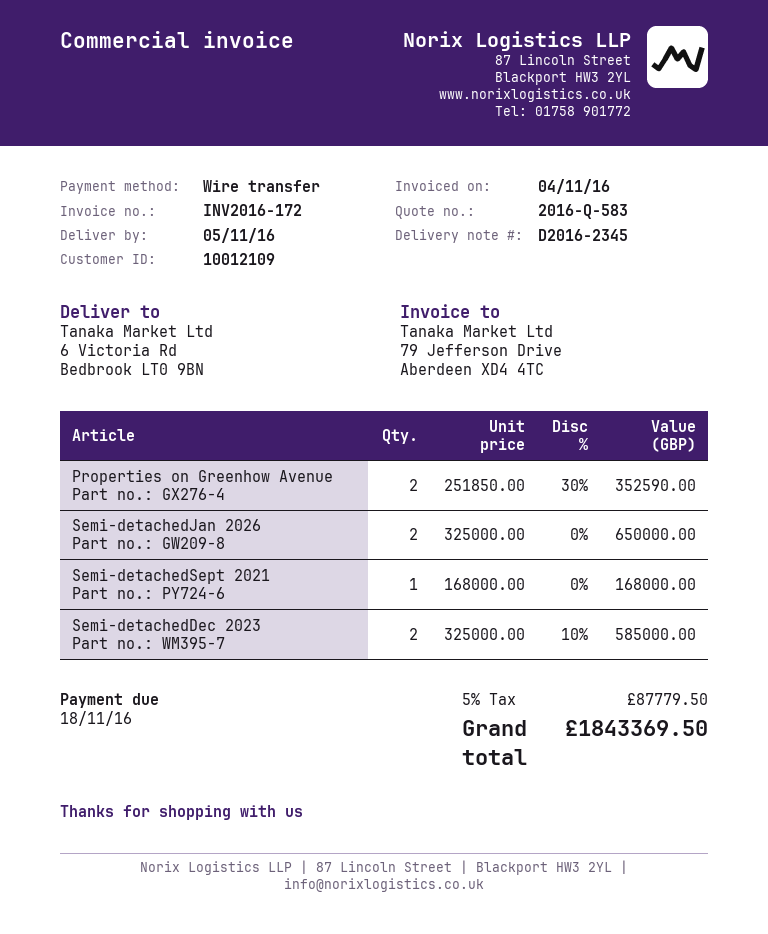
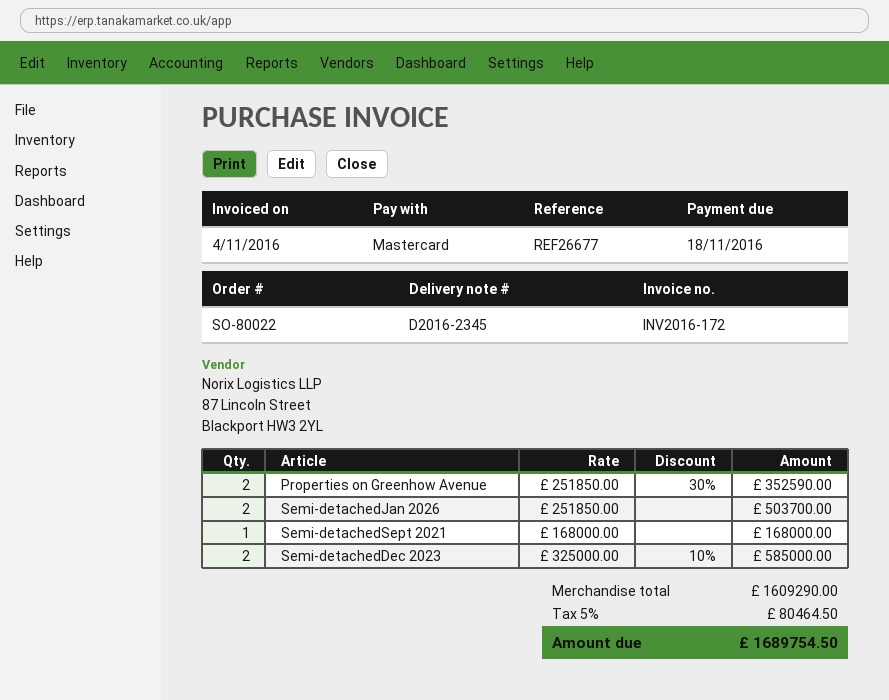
payment method: bank transfer -> Mastercard
Semi-detachedJan 2026: 2 x 325000.00 = 650000.00 -> 2 x 251850.00 = 503700.00
tax: 5% = 87779.50 -> 5% = 80464.50
total: 1843369.50 -> 1689754.50

